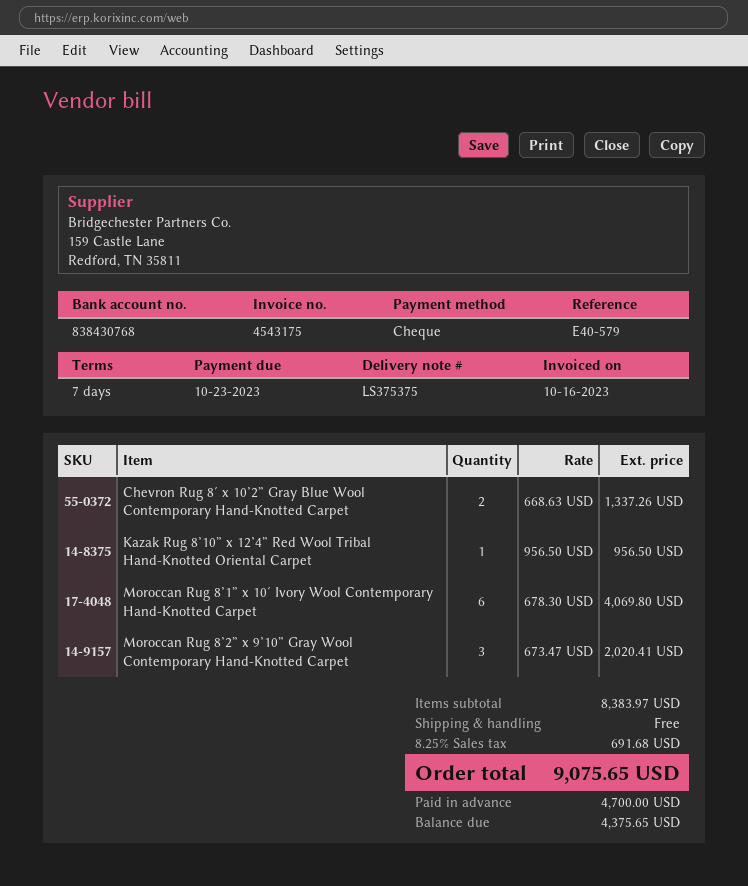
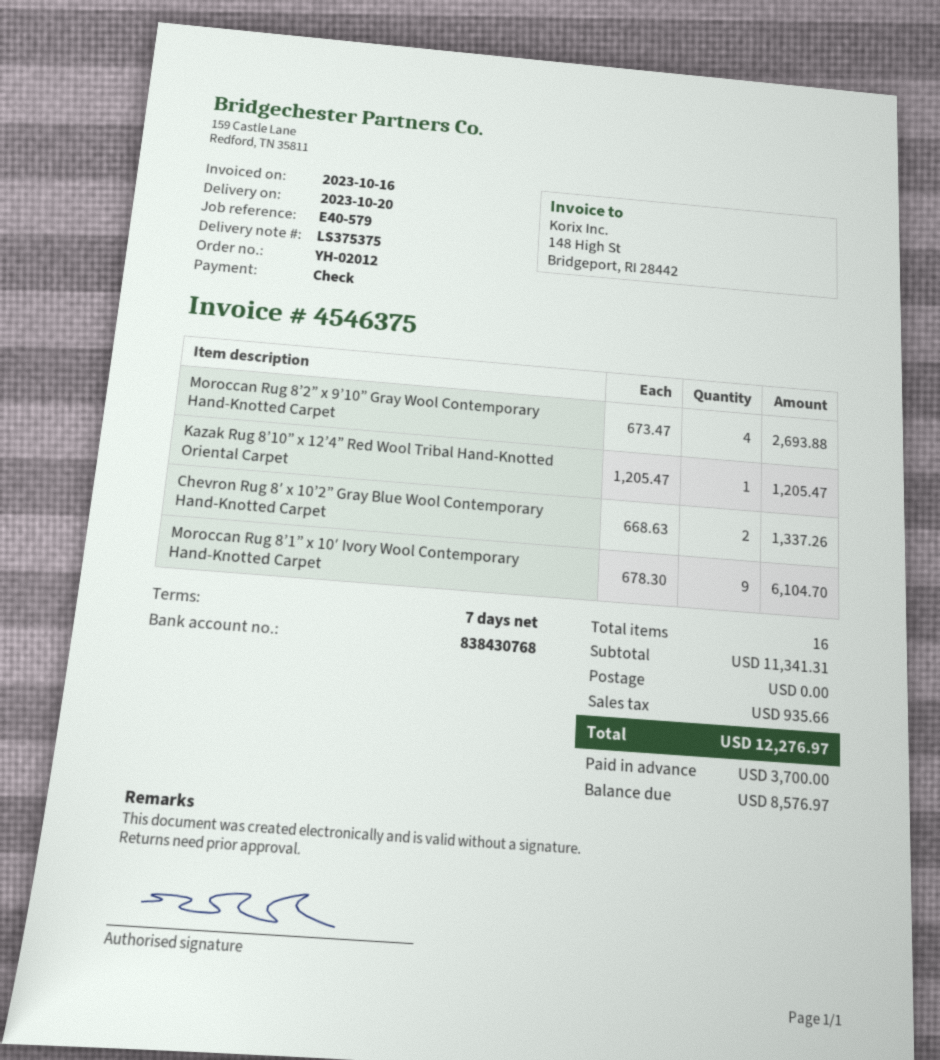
invoice number: 4543175 -> 4546375
Kazak Rug 8’10” x 12’4” Red Wool Tribal Hand-Knotted Oriental Carpet: 1 x 956.50 = 956.50 -> 1 x 1205.47 = 1205.47
Moroccan Rug 8’1” x 10′ Ivory Wool Contemporary Hand-Knotted Carpet: 6 x 678.30 = 4069.80 -> 9 x 678.30 = 6104.70
Moroccan Rug 8’2” x 9’10” Gray Wool Contemporary Hand-Knotted Carpet: 3 x 673.47 = 2020.41 -> 4 x 673.47 = 2693.88
subtotal: 8383.97 -> 11341.31
tax: 691.68 -> 935.66
total: 9075.65 -> 12276.97
deposit: 4700.00 -> 3700.00
balance: 4375.65 -> 8576.97

